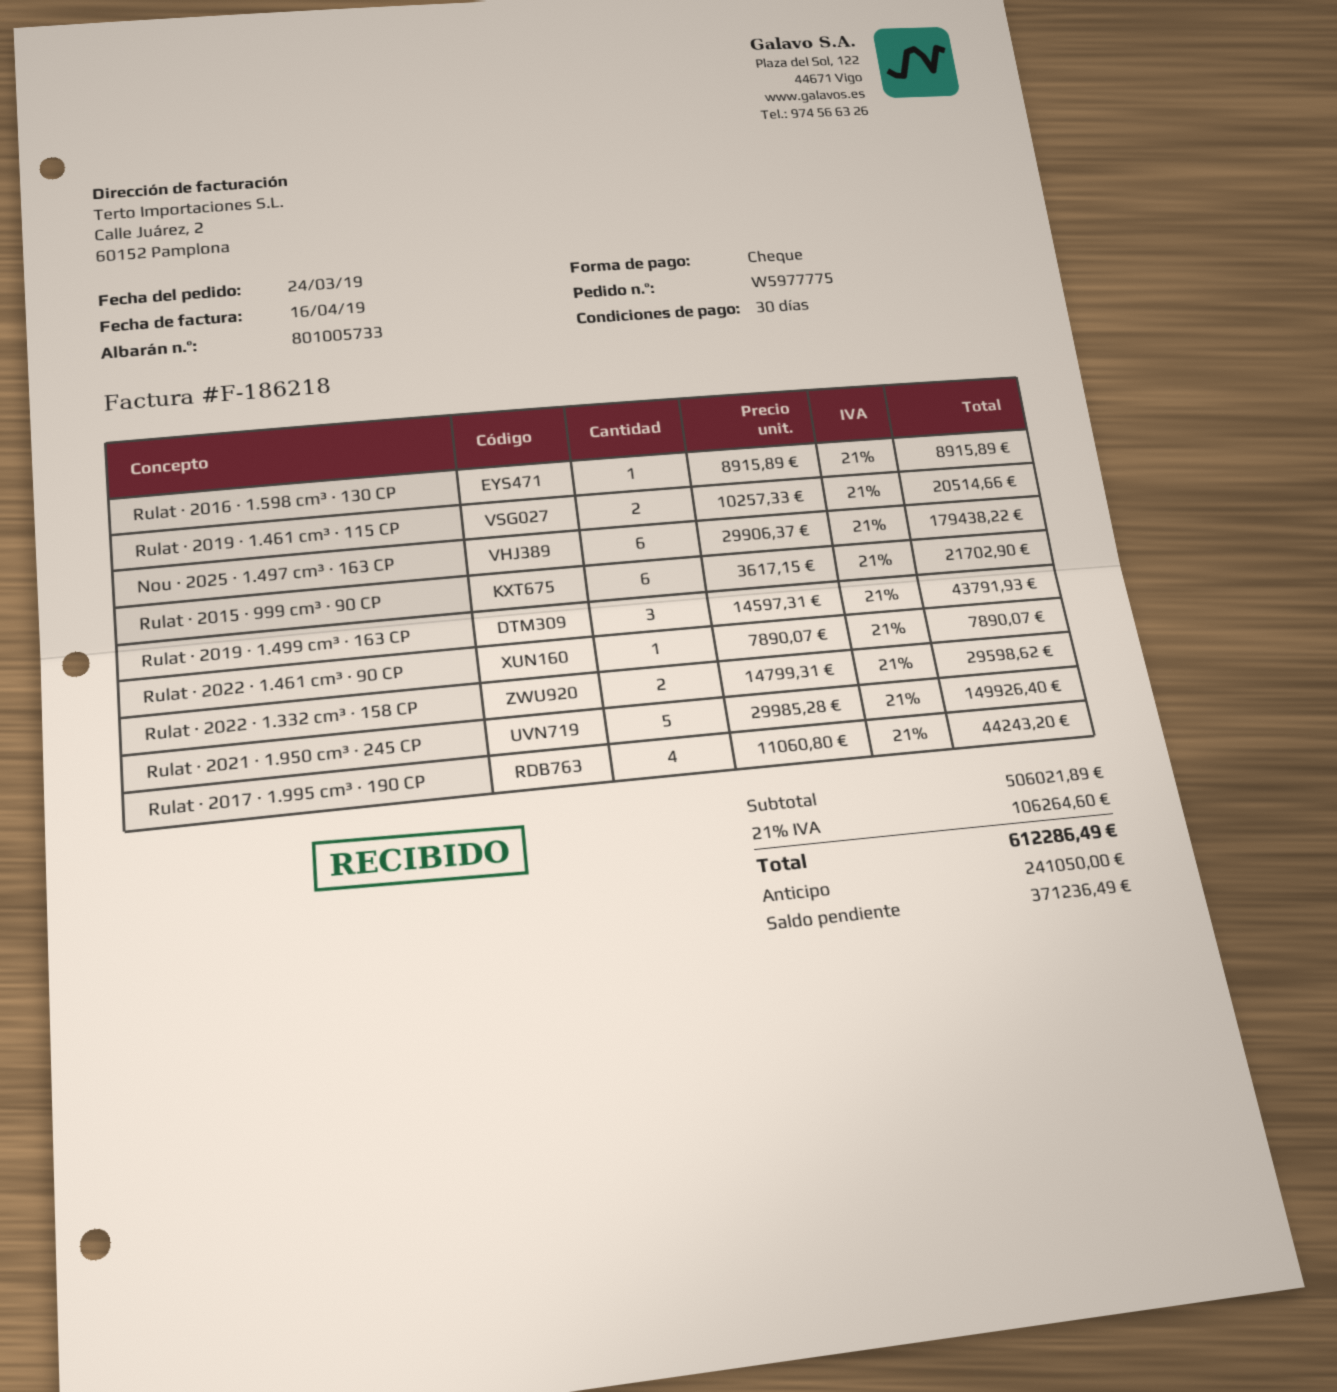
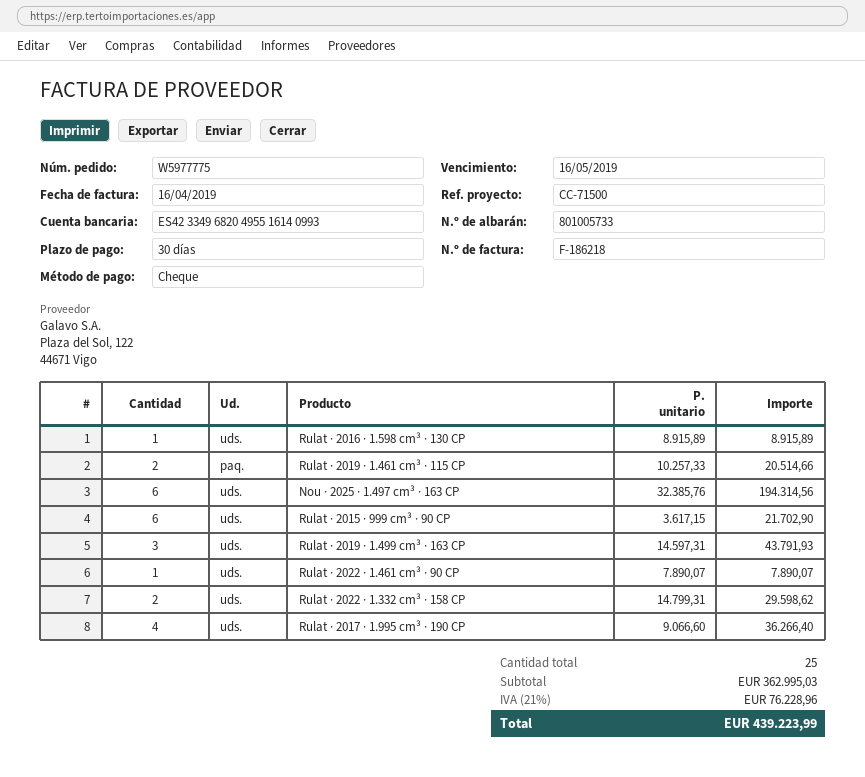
Nou · 2025 · 1.497 cm³ · 163 CP: 6 x 29906.37 = 179438.22 -> 6 x 32385.76 = 194314.56
Rulat · 2021 · 1.950 cm³ · 245 CP: 5 x 29985.28 = 149926.40 -> none
Rulat · 2017 · 1.995 cm³ · 190 CP: 4 x 11060.80 = 44243.20 -> 4 x 9066.60 = 36266.40
subtotal: 506021.89 -> 362995.03
tax: 21% = 106264.60 -> 21% = 76228.96
total: 612286.49 -> 439223.99

